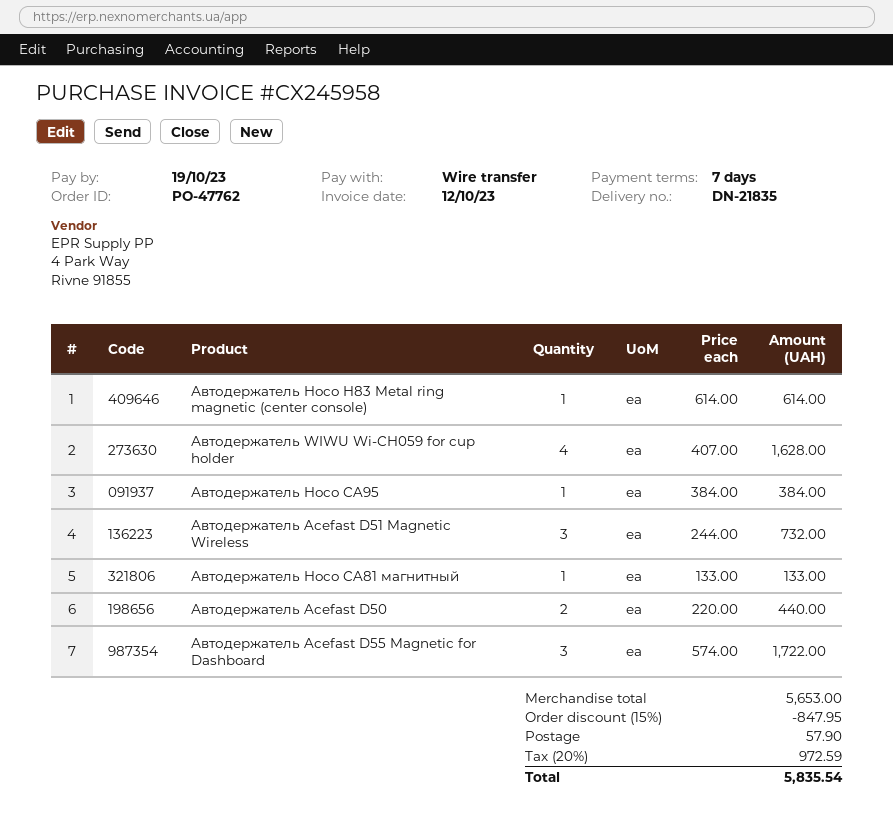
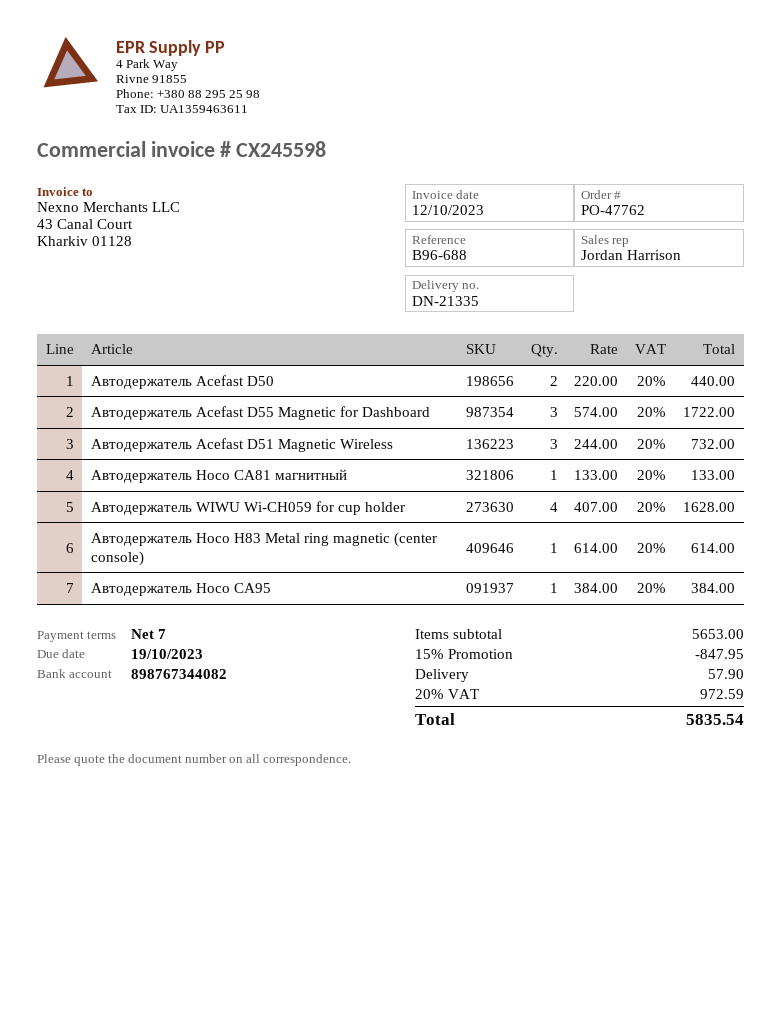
delivery note number: DN-21835 -> DN-21335
invoice number: CX245958 -> CX245598

